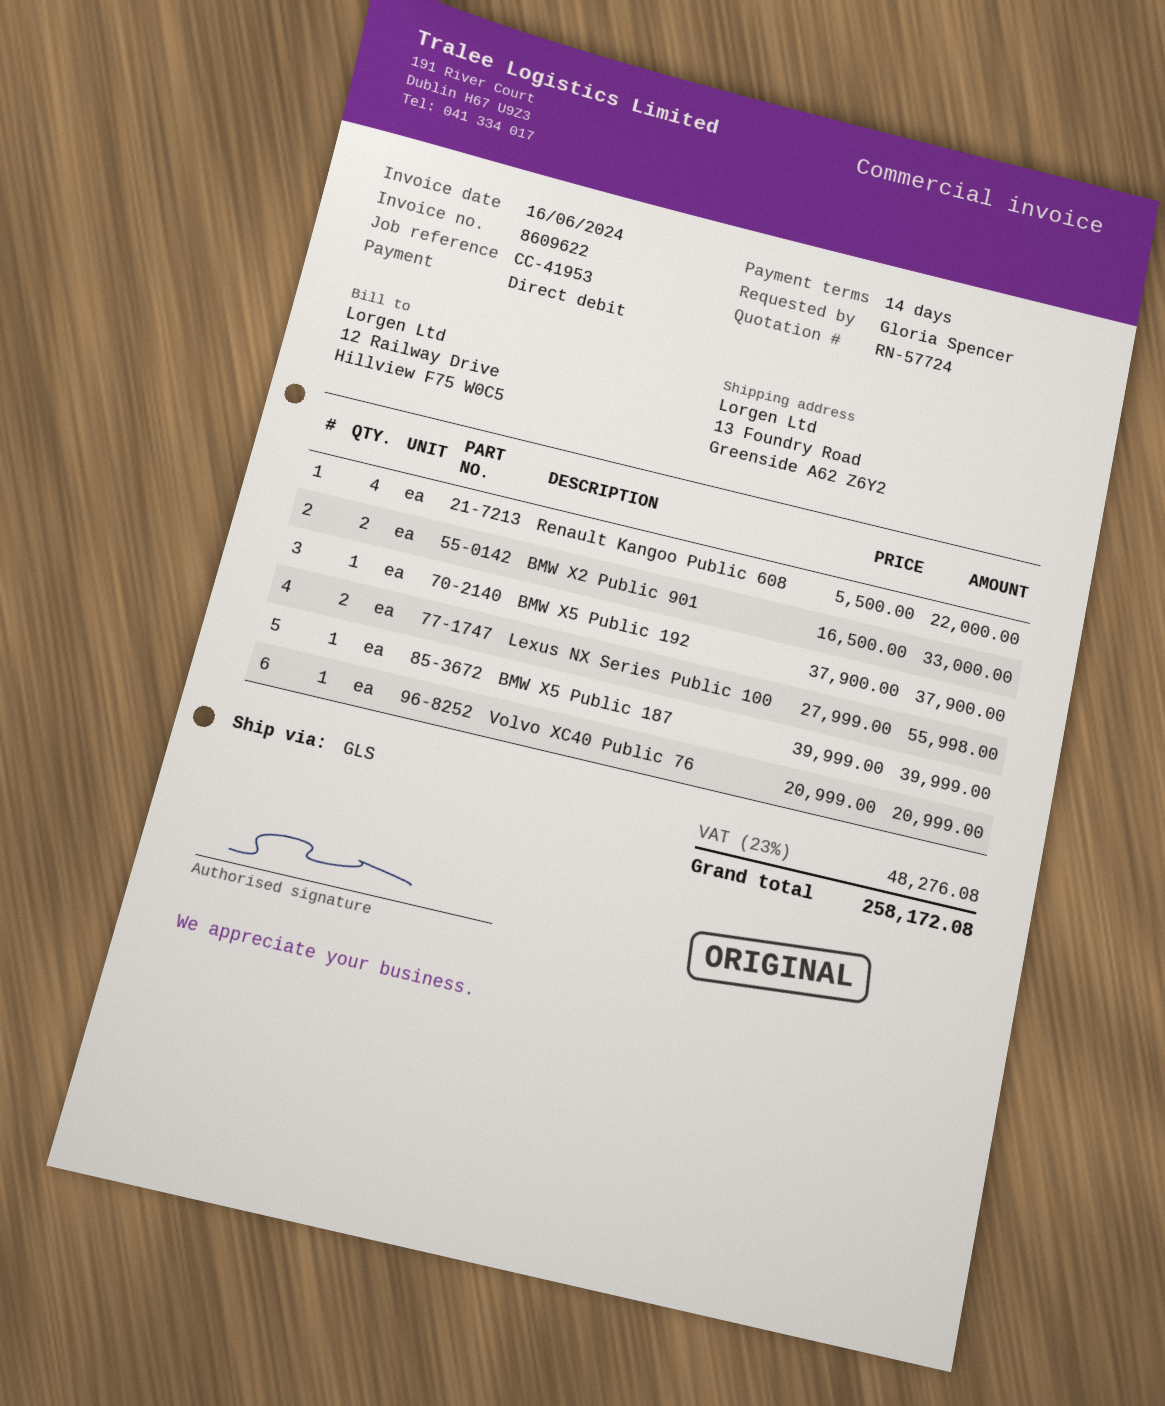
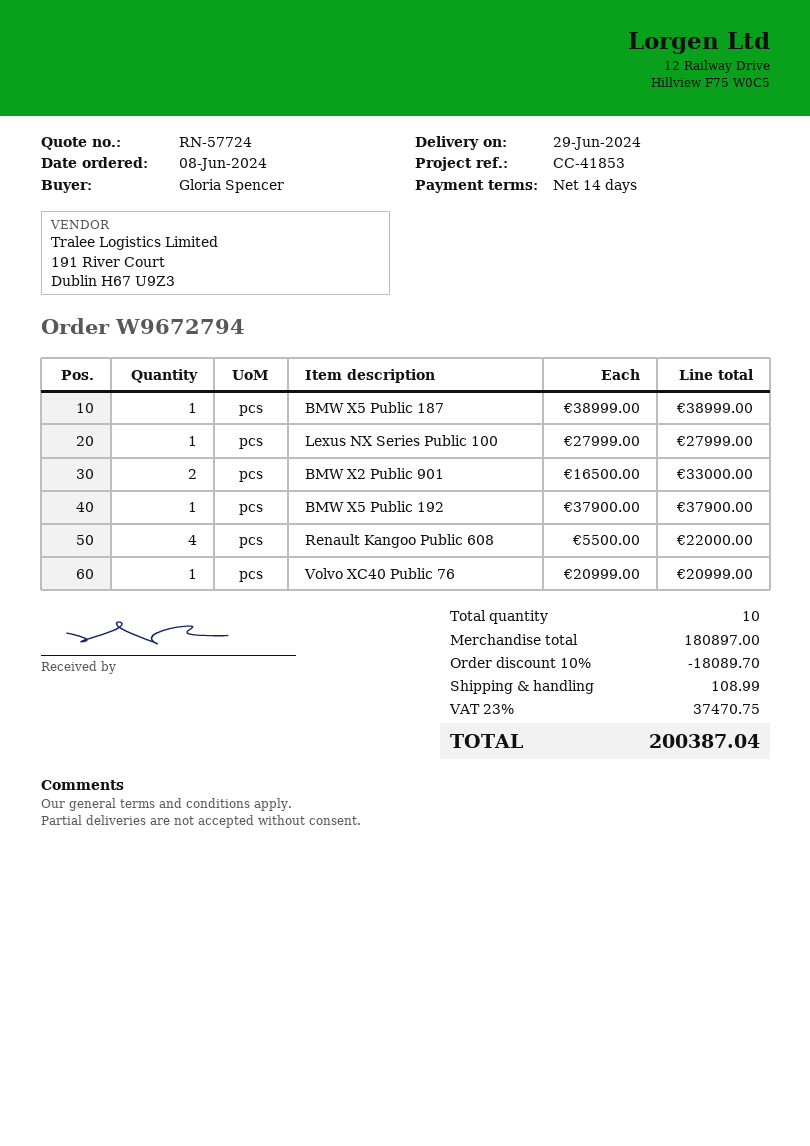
reference: CC-41953 -> CC-41853
Lexus NX Series Public 100: 2 x 27999.00 = 55998.00 -> 1 x 27999.00 = 27999.00
BMW X5 Public 187: 1 x 39999.00 = 39999.00 -> 1 x 38999.00 = 38999.00
discount: none -> 10% = 18089.70
shipping: none -> 108.99
tax: 23% = 48276.08 -> 23% = 37470.75
total: 258172.08 -> 200387.04

